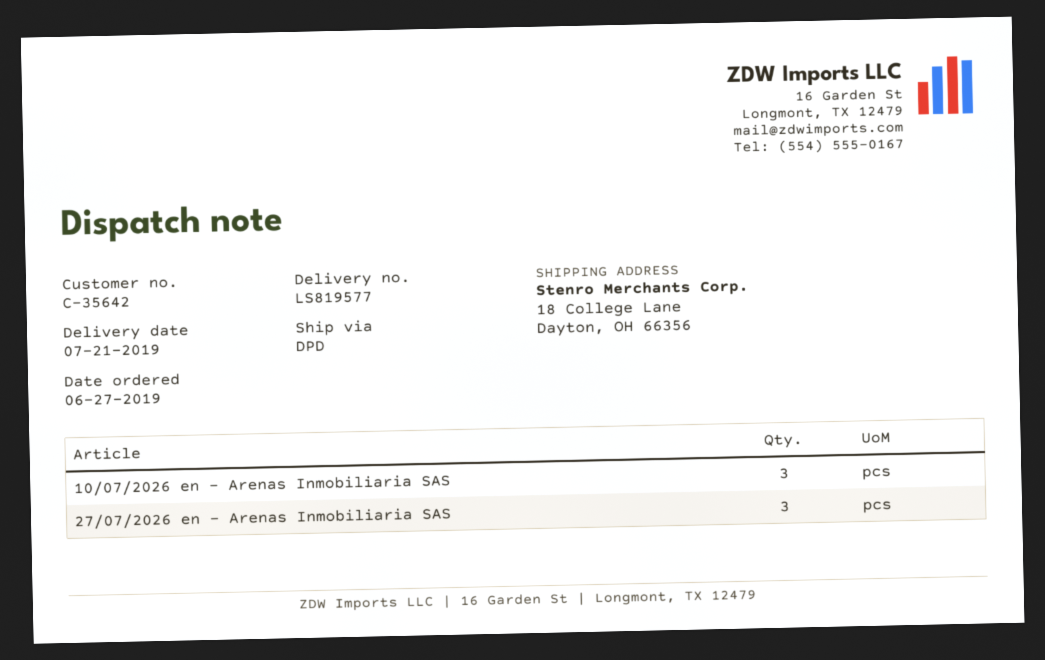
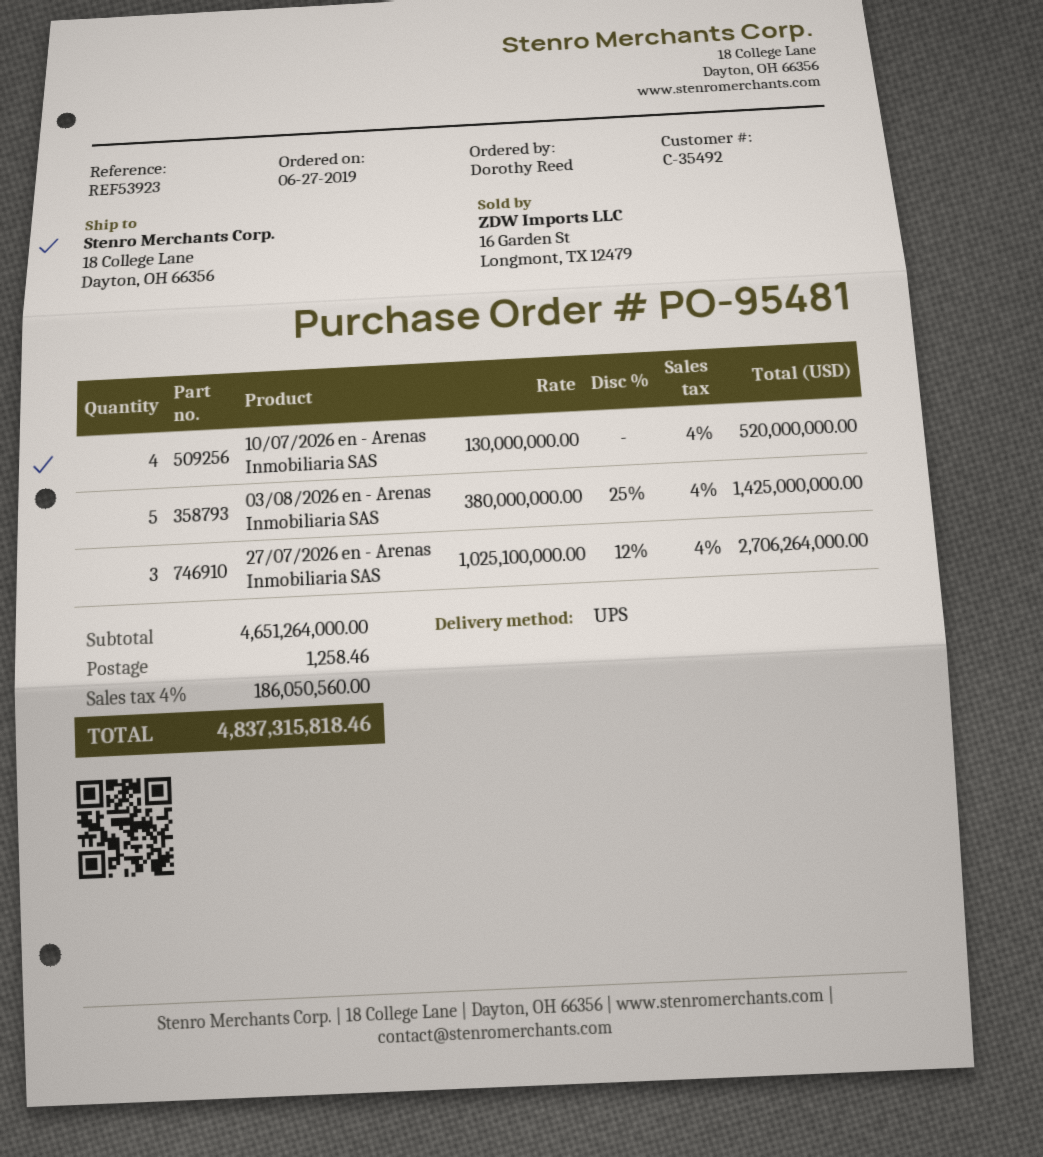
customer number: C-35642 -> C-35492
shipping method: DPD -> UPS
10/07/2026 en - Arenas Inmobiliaria SAS: 3 -> 4
03/08/2026 en - Arenas Inmobiliaria SAS: none -> 5

